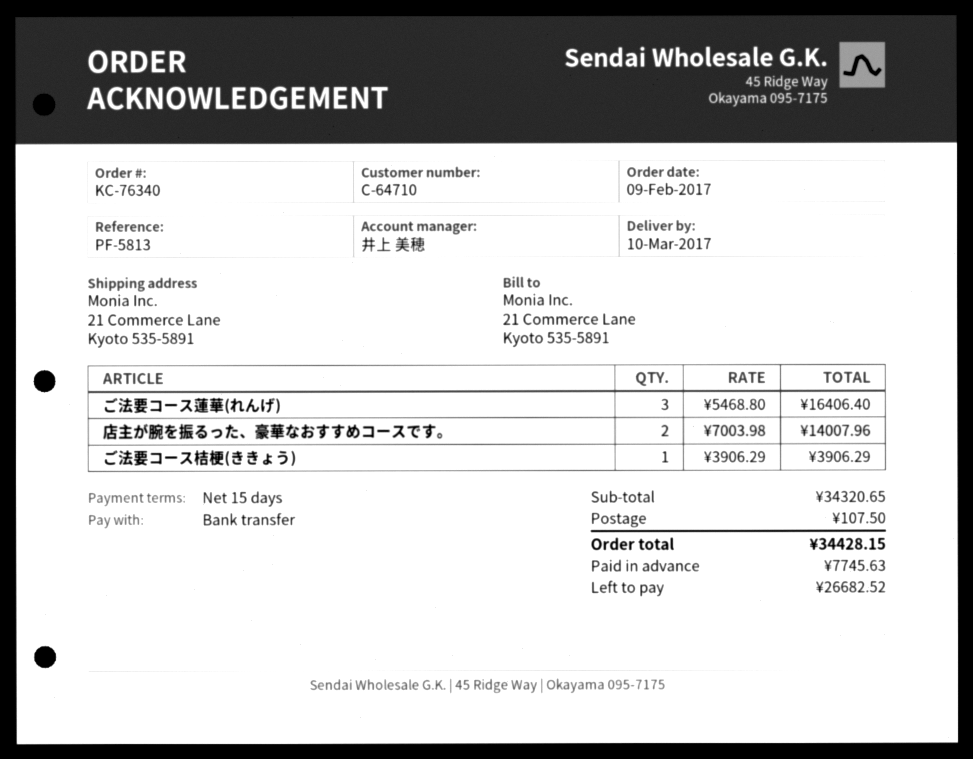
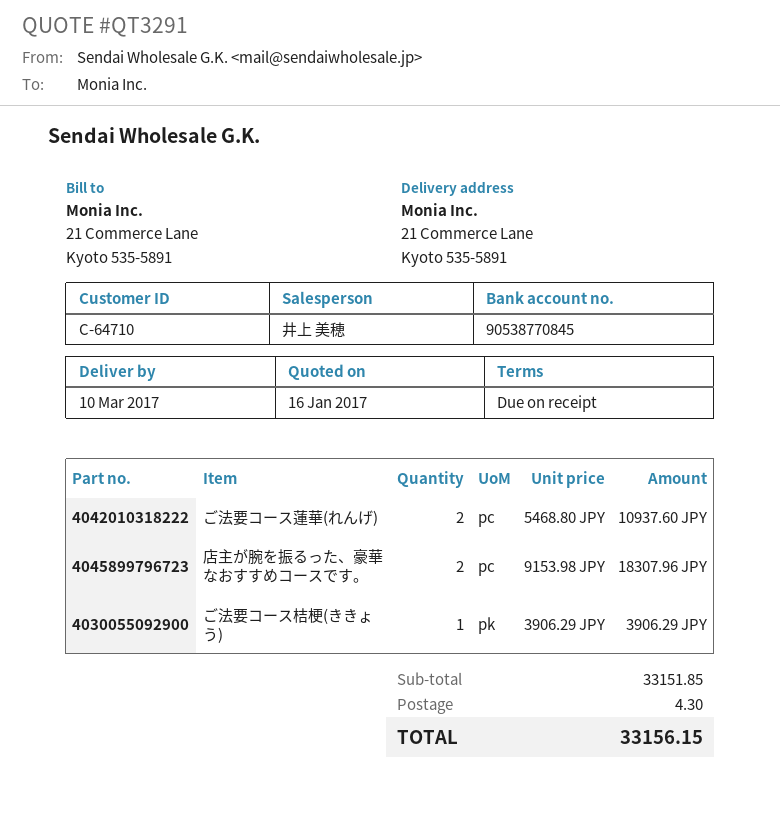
payment terms: 15 days -> on receipt
ご法要コース蓮華(れんげ): 3 x 5468.80 = 16406.40 -> 2 x 5468.80 = 10937.60
店主が腕を振るった、豪華なおすすめコースです。: 2 x 7003.98 = 14007.96 -> 2 x 9153.98 = 18307.96
subtotal: 34320.65 -> 33151.85
shipping: 107.50 -> 4.30
total: 34428.15 -> 33156.15

